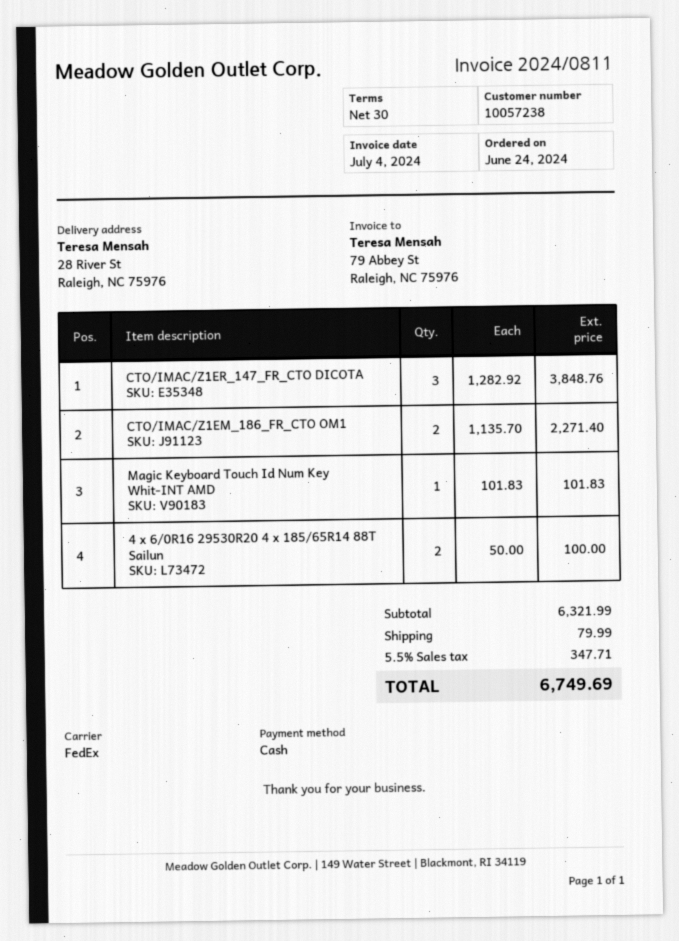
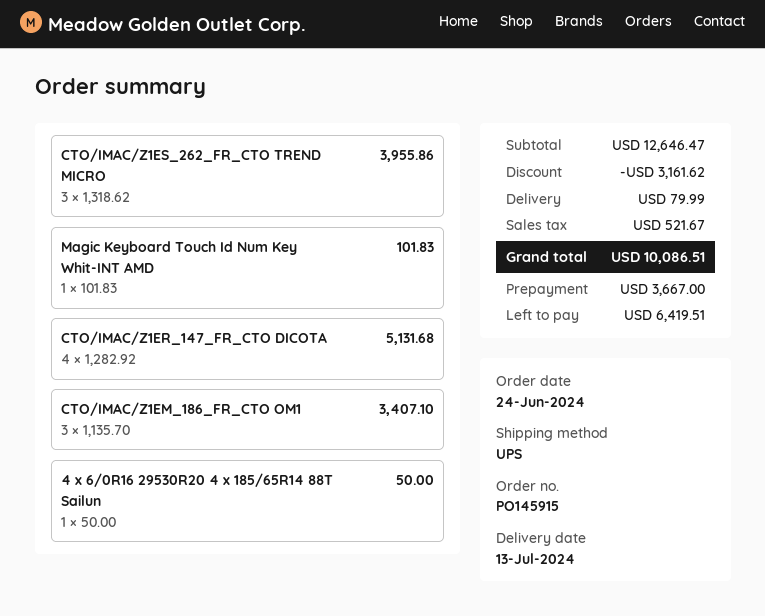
shipping method: FedEx -> UPS
CTO/IMAC/Z1ER_147_FR_CTO DICOTA: 3 x 1282.92 = 3848.76 -> 4 x 1282.92 = 5131.68
CTO/IMAC/Z1EM_186_FR_CTO OM1: 2 x 1135.70 = 2271.40 -> 3 x 1135.70 = 3407.10
4 x 6/0R16 29530R20 4 x 185/65R14 88T Sailun: 2 x 50.00 = 100.00 -> 1 x 50.00 = 50.00
CTO/IMAC/Z1ES_262_FR_CTO TREND MICRO: none -> 3 x 1318.62 = 3955.86
subtotal: 6321.99 -> 12646.47
discount: none -> 3161.62
tax: 347.71 -> 521.67
total: 6749.69 -> 10086.51

